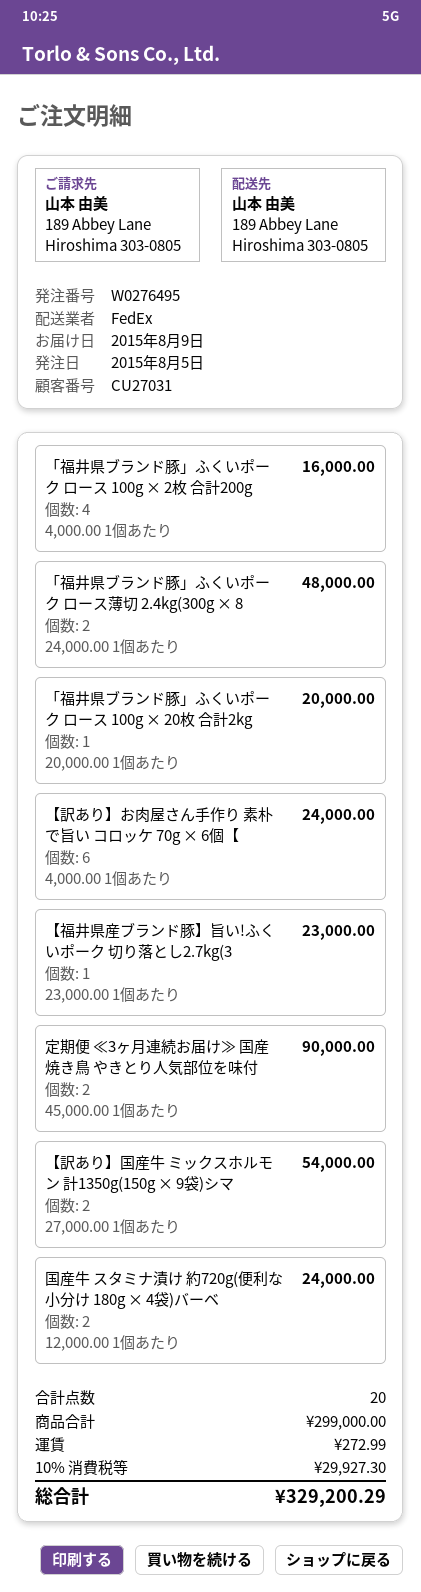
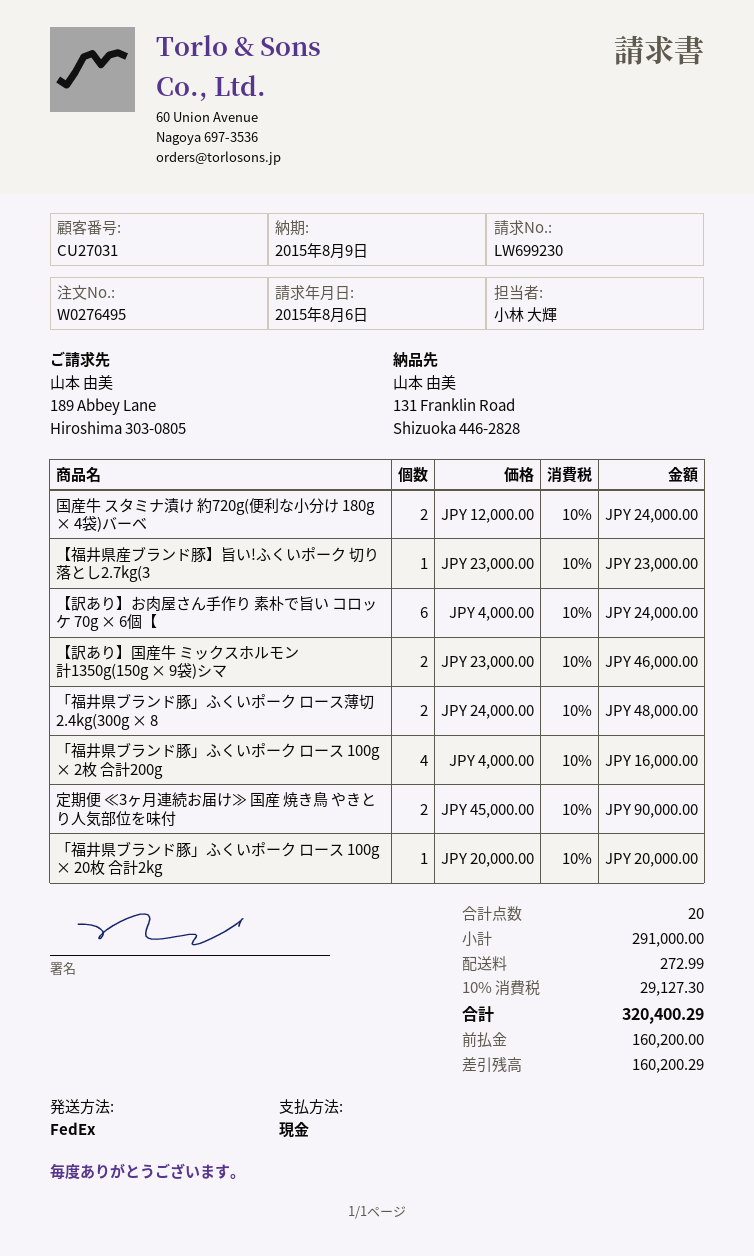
ship to: 189 Abbey Lane, Hiroshima 303-0805 -> 131 Franklin Road, Shizuoka 446-2828
【訳あり】国産牛 ミックスホルモン 計1350g(150g × 9袋)シマ: 2 x 27000.00 = 54000.00 -> 2 x 23000.00 = 46000.00
subtotal: 299000.00 -> 291000.00
tax: 10% = 29927.30 -> 10% = 29127.30
total: 329200.29 -> 320400.29

